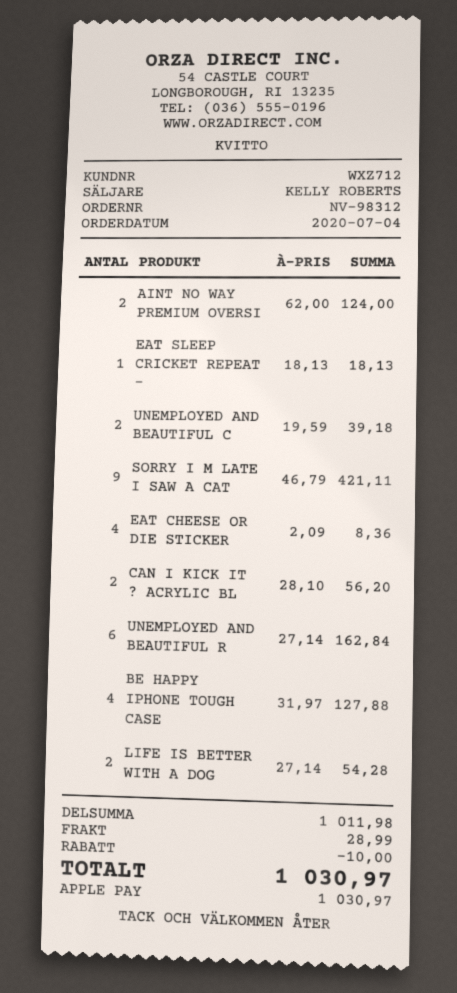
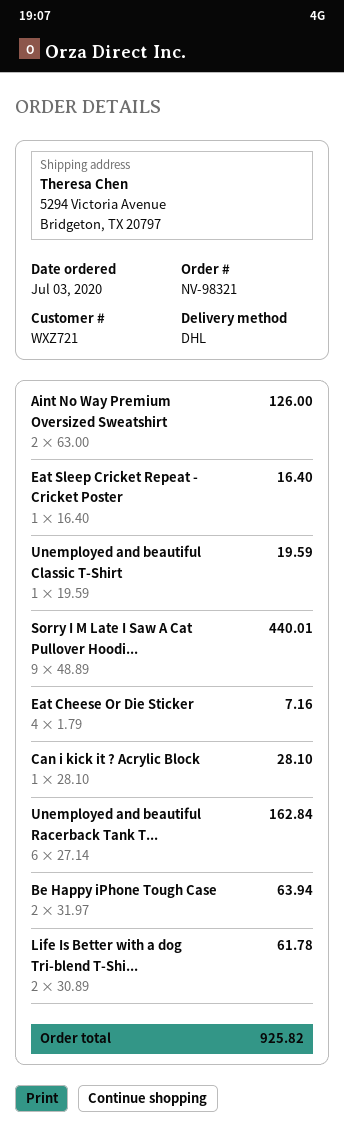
order number: NV-98312 -> NV-98321
order date: 2020-07-04 -> 2020-07-03
customer number: WXZ712 -> WXZ721
AINT NO WAY PREMIUM OVERSI: 2 x 62.00 = 124.00 -> 2 x 63.00 = 126.00
EAT SLEEP CRICKET REPEAT -: 1 x 18.13 = 18.13 -> 1 x 16.40 = 16.40
UNEMPLOYED AND BEAUTIFUL C: 2 x 19.59 = 39.18 -> 1 x 19.59 = 19.59
SORRY I M LATE I SAW A CAT: 9 x 46.79 = 421.11 -> 9 x 48.89 = 440.01
EAT CHEESE OR DIE STICKER: 4 x 2.09 = 8.36 -> 4 x 1.79 = 7.16
CAN I KICK IT ? ACRYLIC BL: 2 x 28.10 = 56.20 -> 1 x 28.10 = 28.10
BE HAPPY IPHONE TOUGH CASE: 4 x 31.97 = 127.88 -> 2 x 31.97 = 63.94
LIFE IS BETTER WITH A DOG: 2 x 27.14 = 54.28 -> 2 x 30.89 = 61.78
discount: 10.00 -> none
shipping: 28.99 -> none
total: 1030.97 -> 925.82

